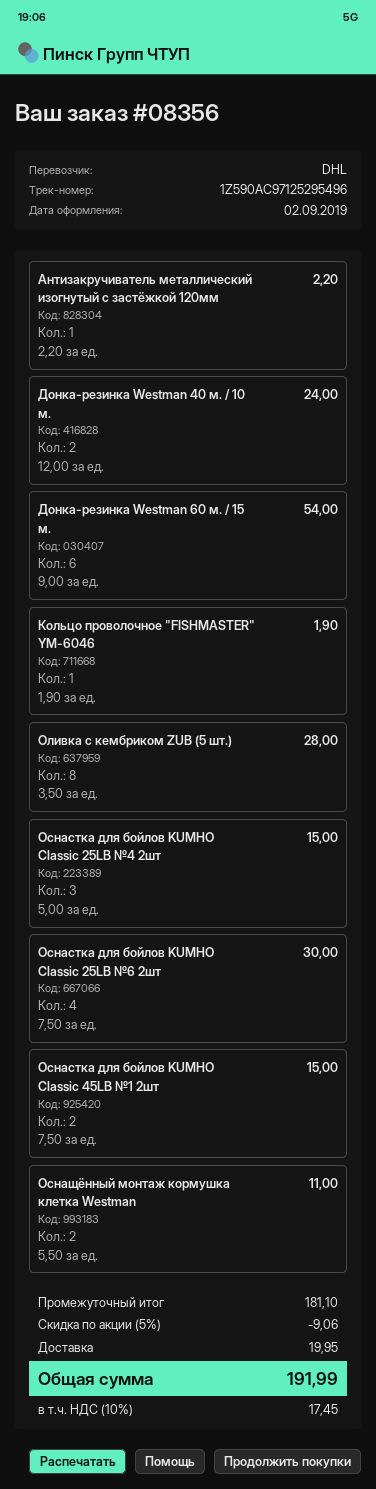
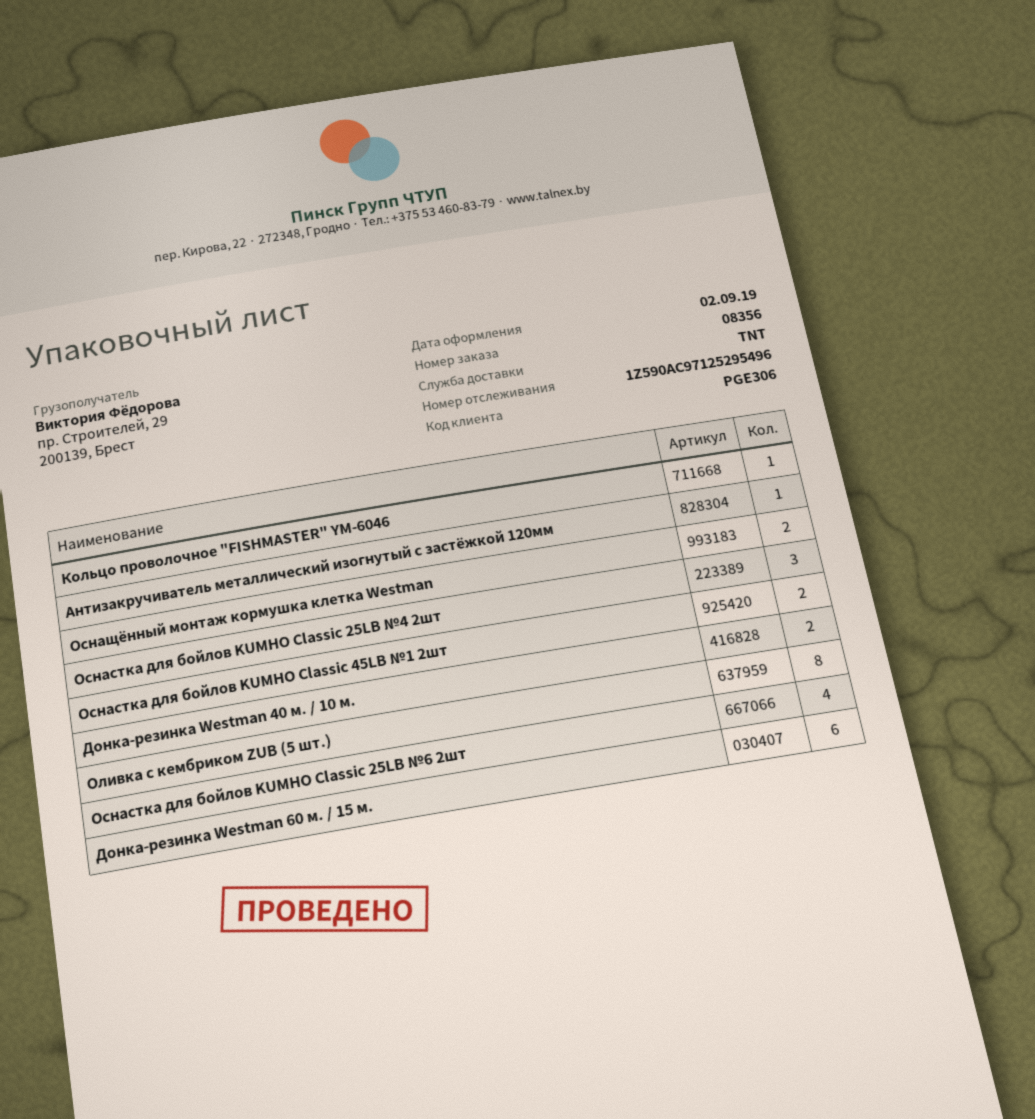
shipping method: DHL -> TNT

